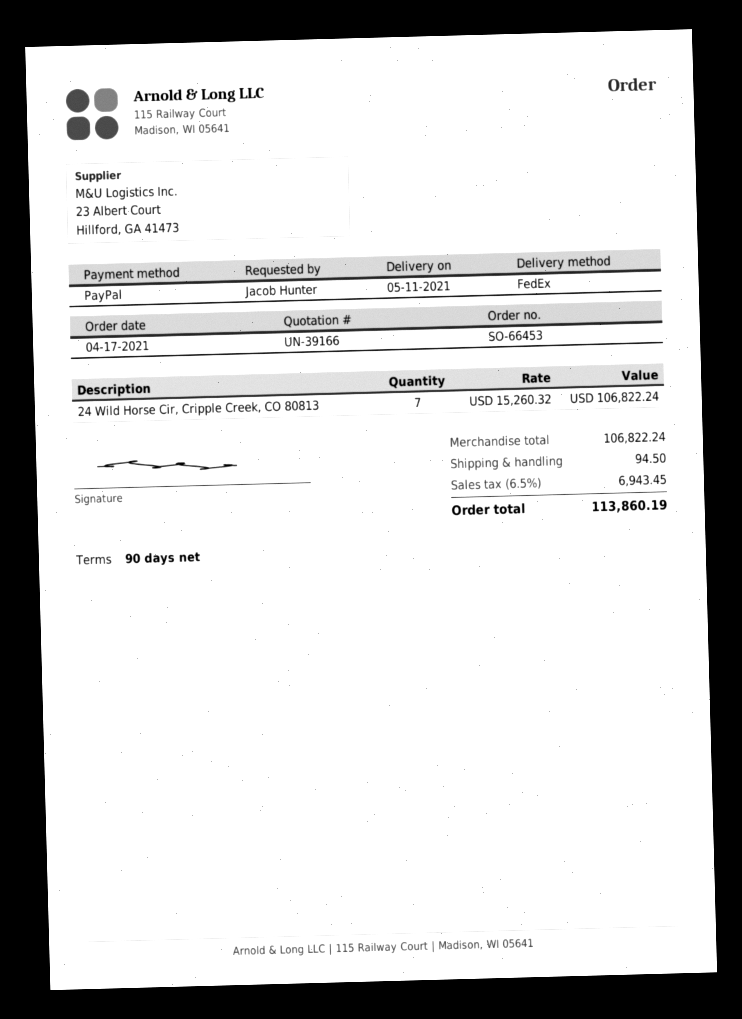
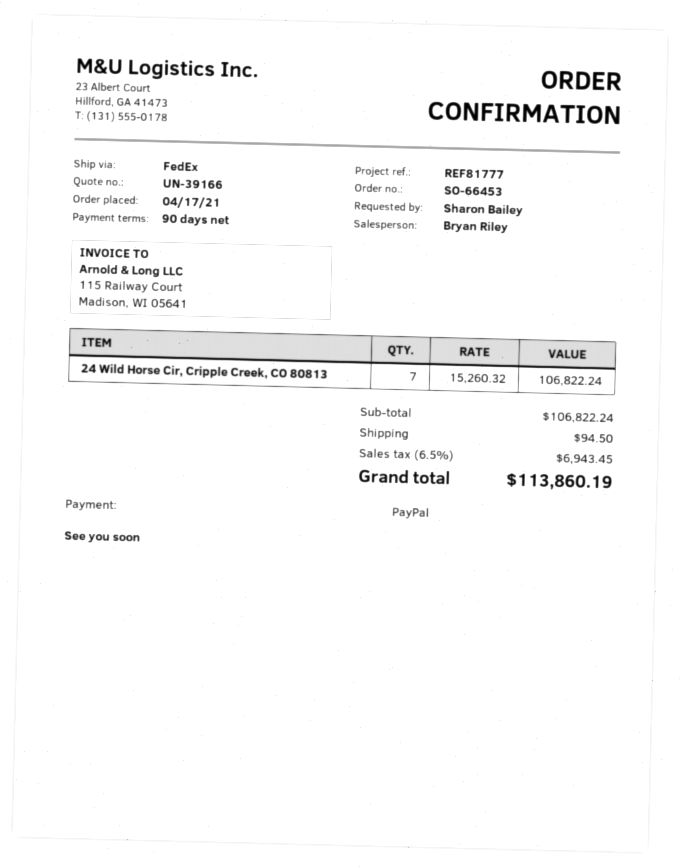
ordered by: Jacob Hunter -> Sharon Bailey

